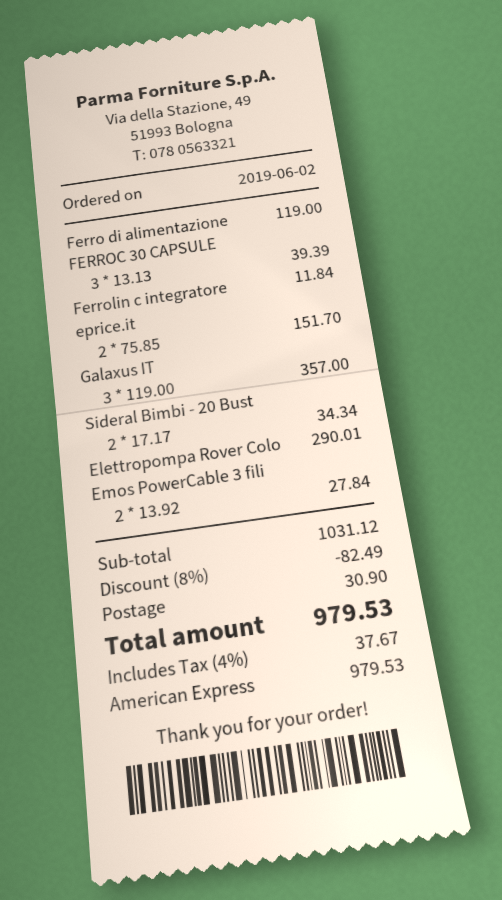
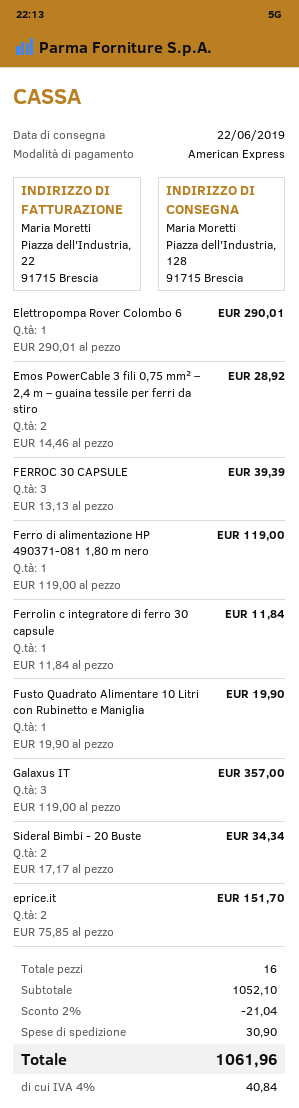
Emos PowerCable 3 fili: 2 x 13.92 = 27.84 -> 2 x 14.46 = 28.92
Fusto Quadrato Alimentare 10 Litri con Rubinetto e Maniglia: none -> 1 x 19.90 = 19.90
subtotal: 1031.12 -> 1052.10
discount: 8% = 82.49 -> 2% = 21.04
tax: 4% = 37.67 -> 4% = 40.84
total: 979.53 -> 1061.96

